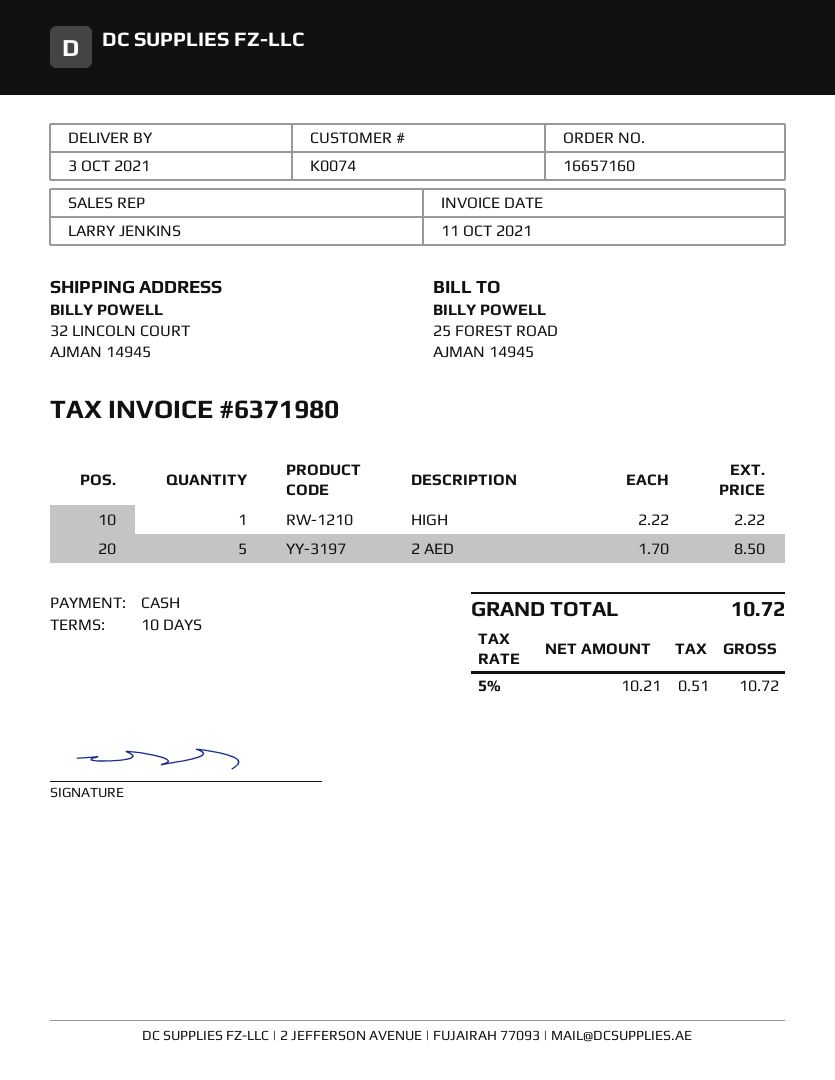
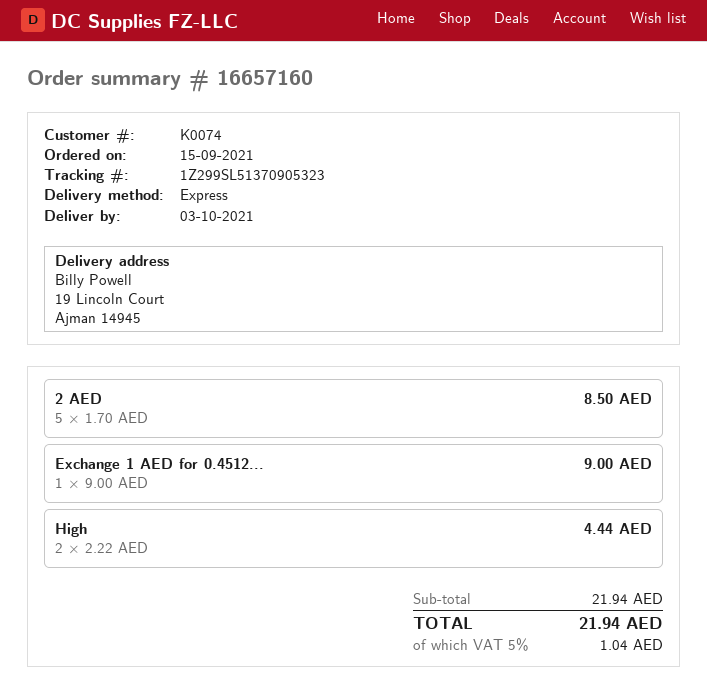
ship to: 32 LINCOLN COURT, AJMAN 14945 -> 19 Lincoln Court, Ajman 14945
HIGH: 1 x 2.22 = 2.22 -> 2 x 2.22 = 4.44
Exchange 1 AED for 0.4512...: none -> 1 x 9.00 = 9.00
tax: 5% = 0.51 -> 5% = 1.04
total: 10.72 -> 21.94

